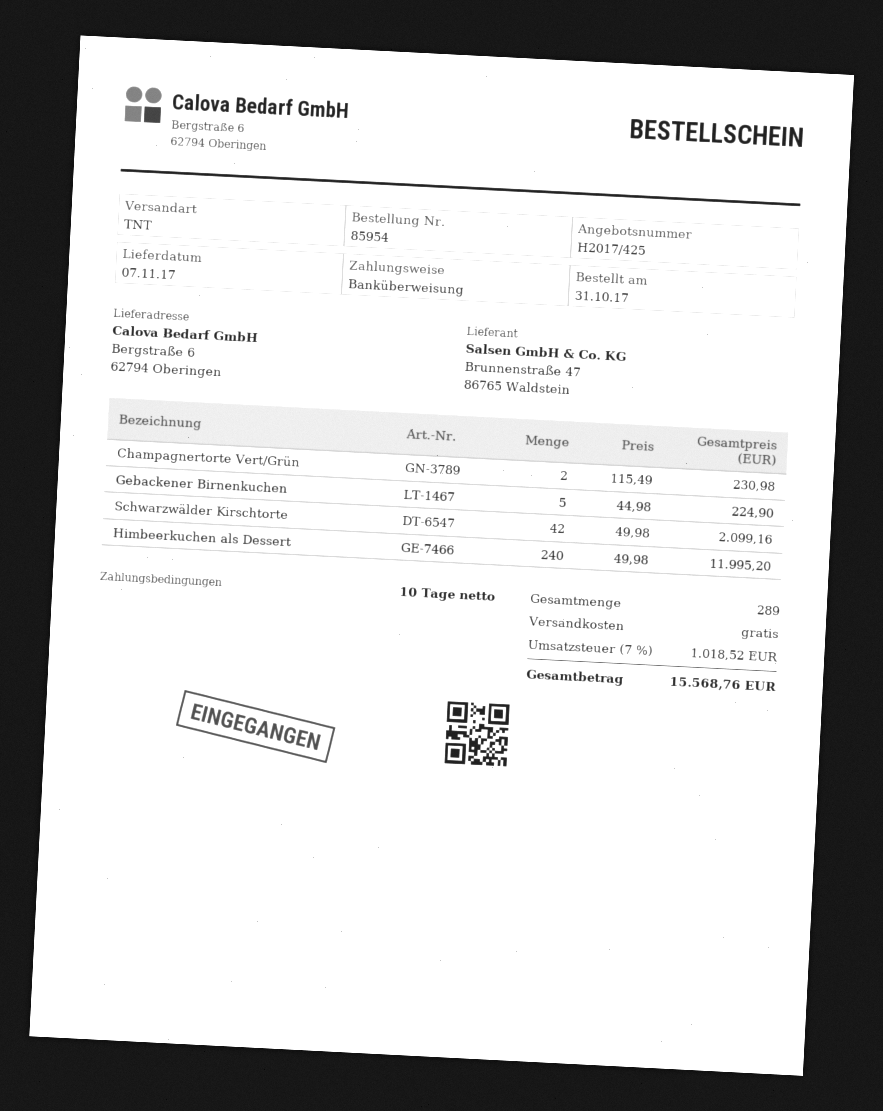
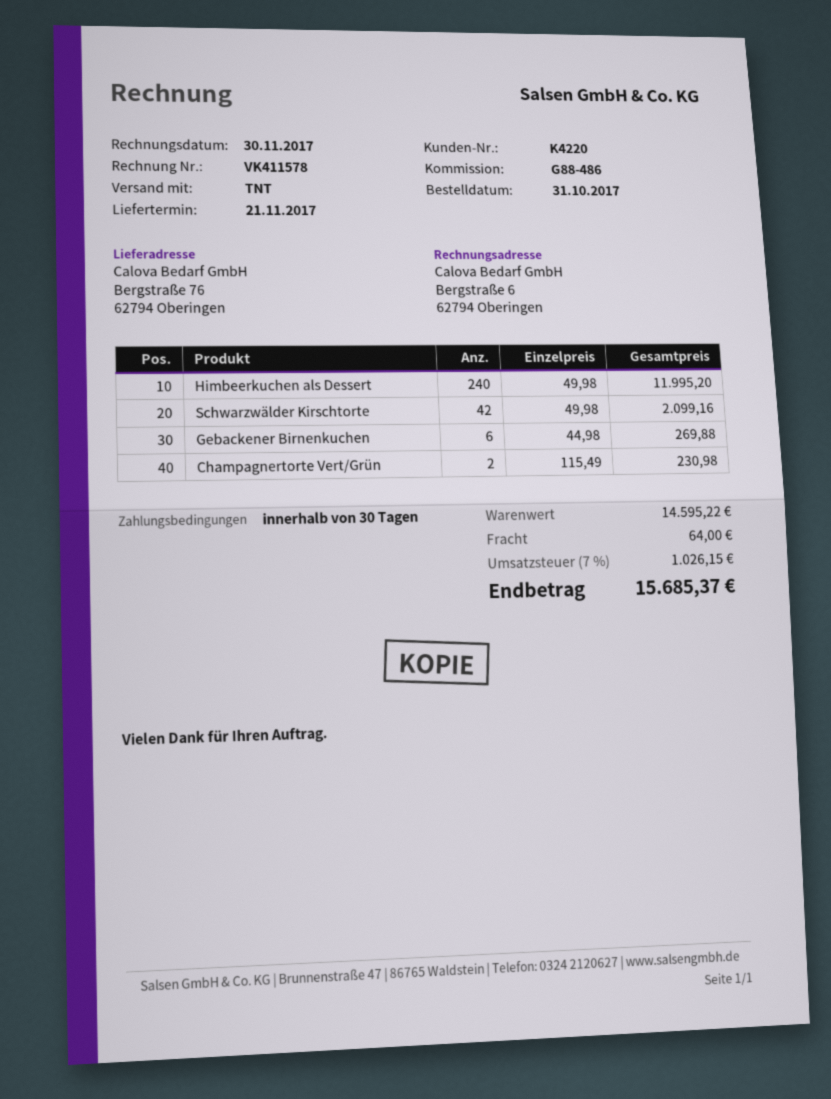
delivery date: 2017-11-07 -> 2017-11-21
payment terms: 10 days -> 30 days
ship to: Bergstraße 6, 62794 Oberingen -> Bergstraße 76, 62794 Oberingen
Gebackener Birnenkuchen: 5 x 44.98 = 224.90 -> 6 x 44.98 = 269.88
shipping: 0.00 -> 64.00
tax: 7% = 1018.52 -> 7% = 1026.15
total: 15568.76 -> 15685.37

